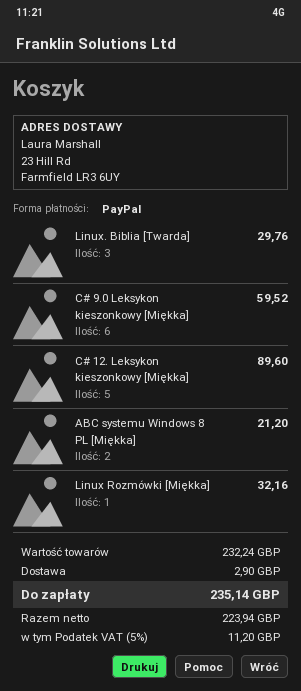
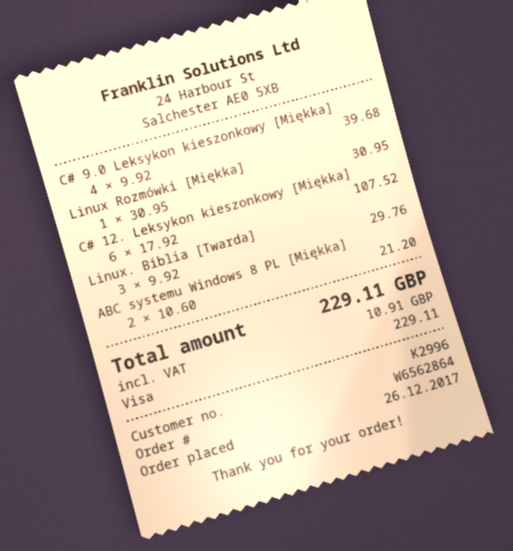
payment method: PayPal -> Visa
C# 9.0 Leksykon kieszonkowy [Miękka]: 6 for 59.52 -> 4 for 39.68
C# 12. Leksykon kieszonkowy [Miękka]: 5 for 89.60 -> 6 for 107.52
Linux Rozmówki [Miękka]: 1 for 32.16 -> 1 for 30.95
shipping: 2.90 -> none
tax: 11.20 -> 10.91
total: 235.14 -> 229.11

